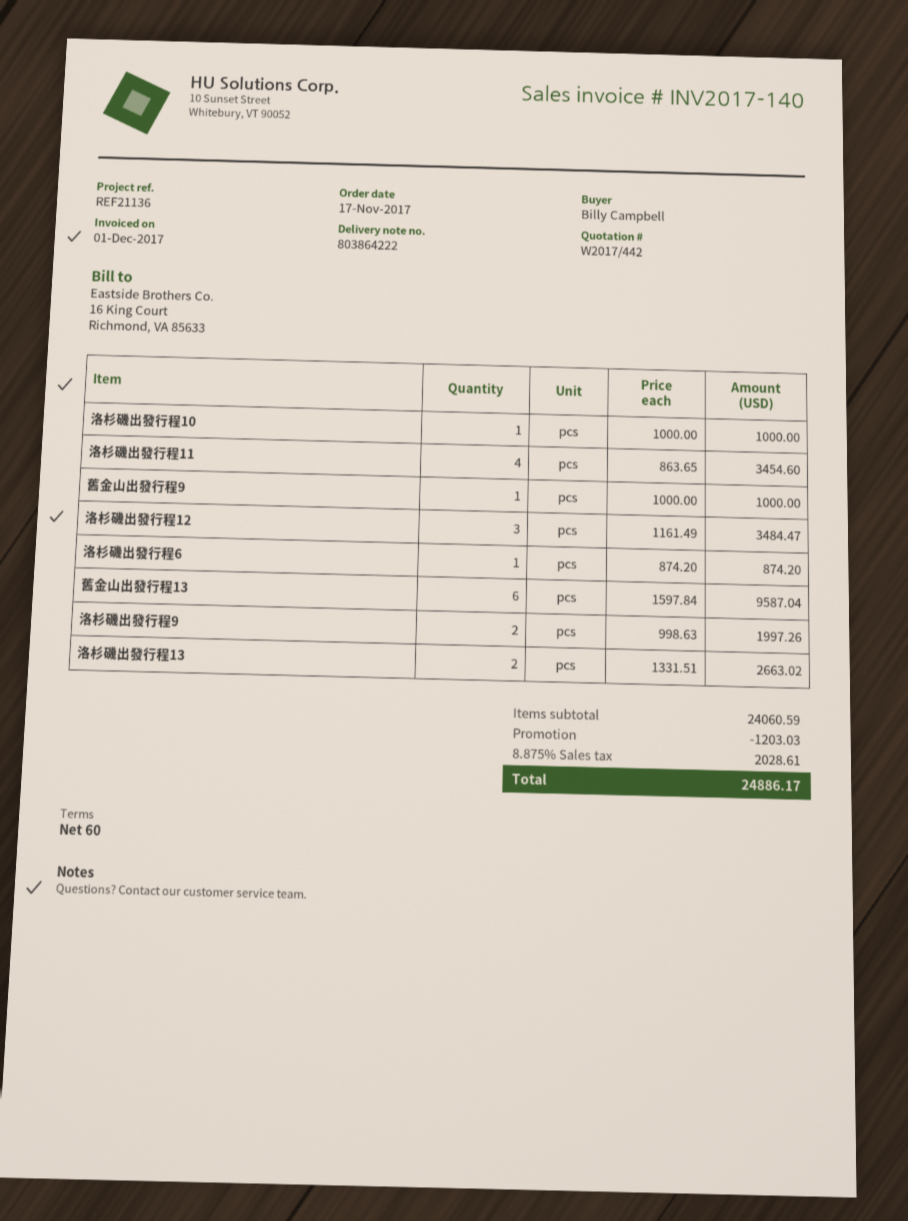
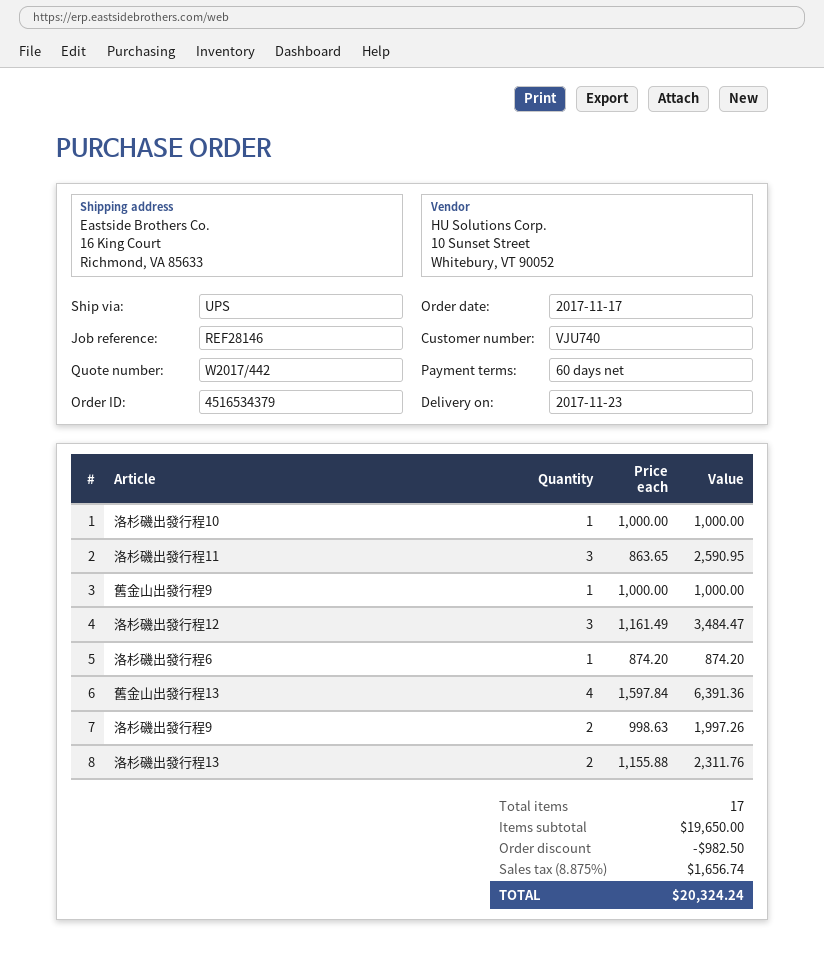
reference: REF21136 -> REF28146
洛杉磯出發行程11: 4 x 863.65 = 3454.60 -> 3 x 863.65 = 2590.95
舊金山出發行程13: 6 x 1597.84 = 9587.04 -> 4 x 1597.84 = 6391.36
洛杉磯出發行程13: 2 x 1331.51 = 2663.02 -> 2 x 1155.88 = 2311.76
subtotal: 24060.59 -> 19650.00
discount: 1203.03 -> 982.50
tax: 8.875% = 2028.61 -> 8.875% = 1656.74
total: 24886.17 -> 20324.24

